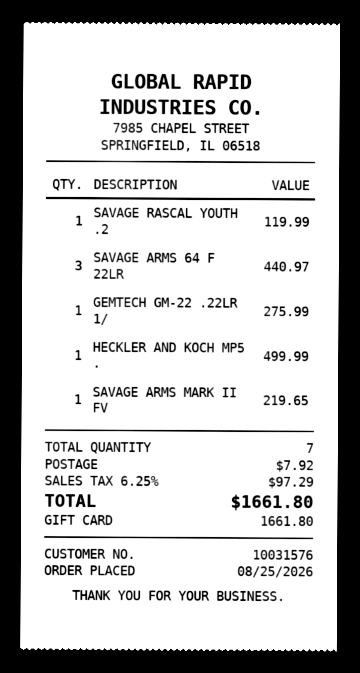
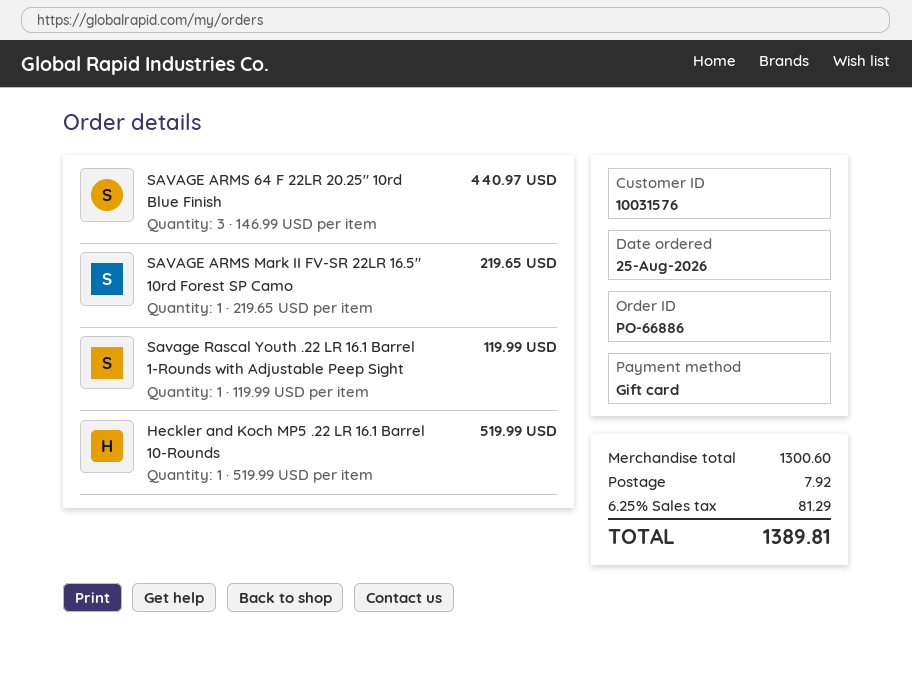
GEMTECH GM-22 .22LR 1/: 1 for 275.99 -> none
HECKLER AND KOCH MP5 .: 1 for 499.99 -> 1 for 519.99
tax: 6.25% = 97.29 -> 6.25% = 81.29
total: 1661.80 -> 1389.81

